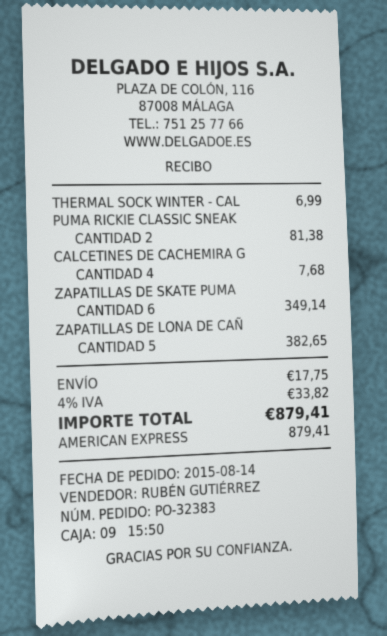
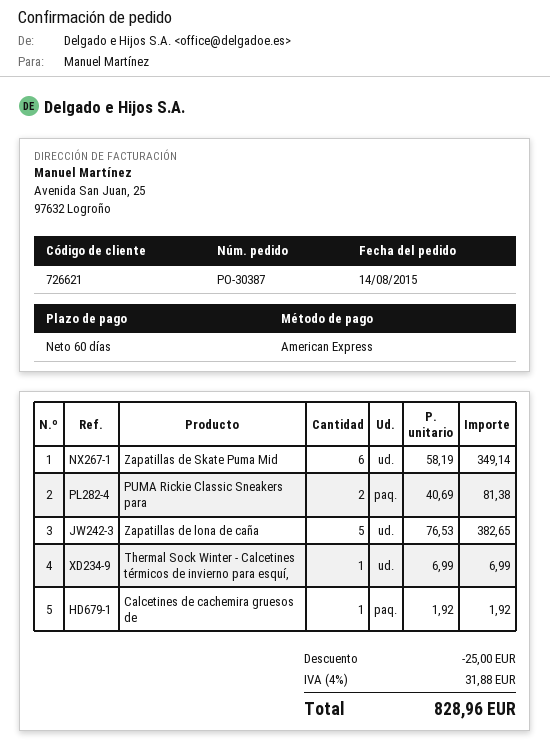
order number: PO-32383 -> PO-30387
CALCETINES DE CACHEMIRA G: 4 for 7.68 -> 1 for 1.92
discount: none -> 25.00
shipping: 17.75 -> none
tax: 4% = 33.82 -> 4% = 31.88
total: 879.41 -> 828.96

